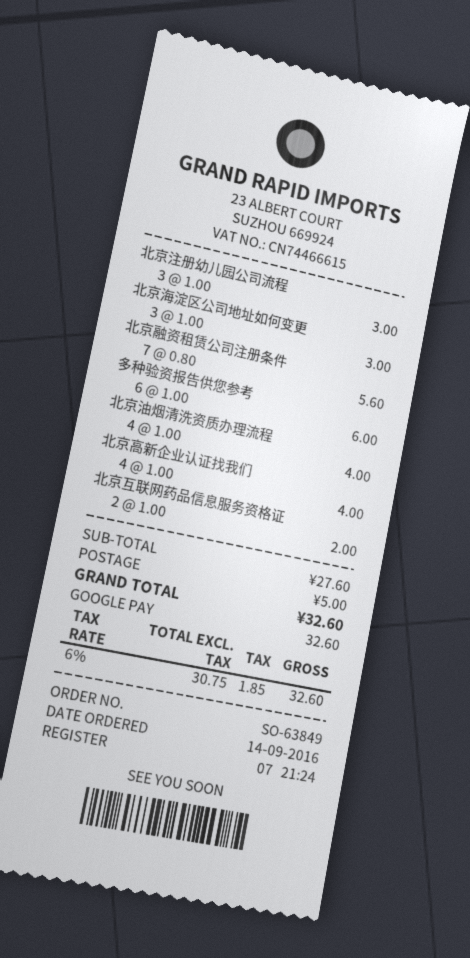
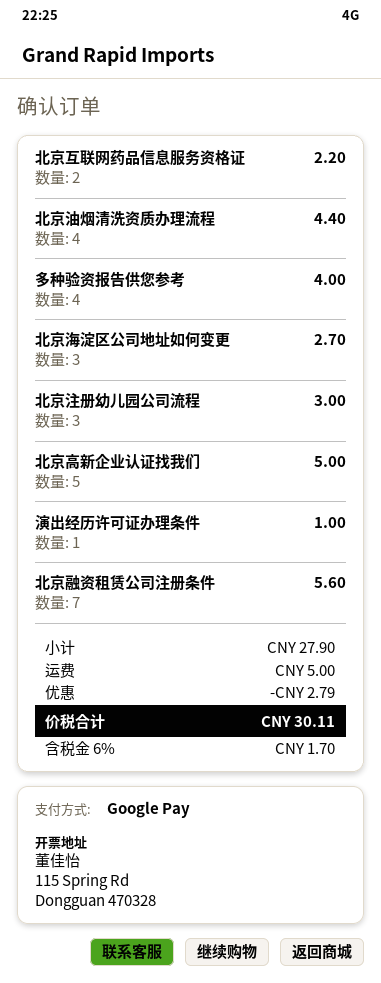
北京海淀区公司地址如何变更: 3 for 3.00 -> 3 for 2.70
多种验资报告供您参考: 6 for 6.00 -> 4 for 4.00
北京油烟清洗资质办理流程: 4 for 4.00 -> 4 for 4.40
北京高新企业认证找我们: 4 for 4.00 -> 5 for 5.00
北京互联网药品信息服务资格证: 2 for 2.00 -> 2 for 2.20
演出经历许可证办理条件: none -> 1 for 1.00
subtotal: 27.60 -> 27.90
discount: none -> 2.79
tax: 6% = 1.85 -> 6% = 1.70
total: 32.60 -> 30.11

